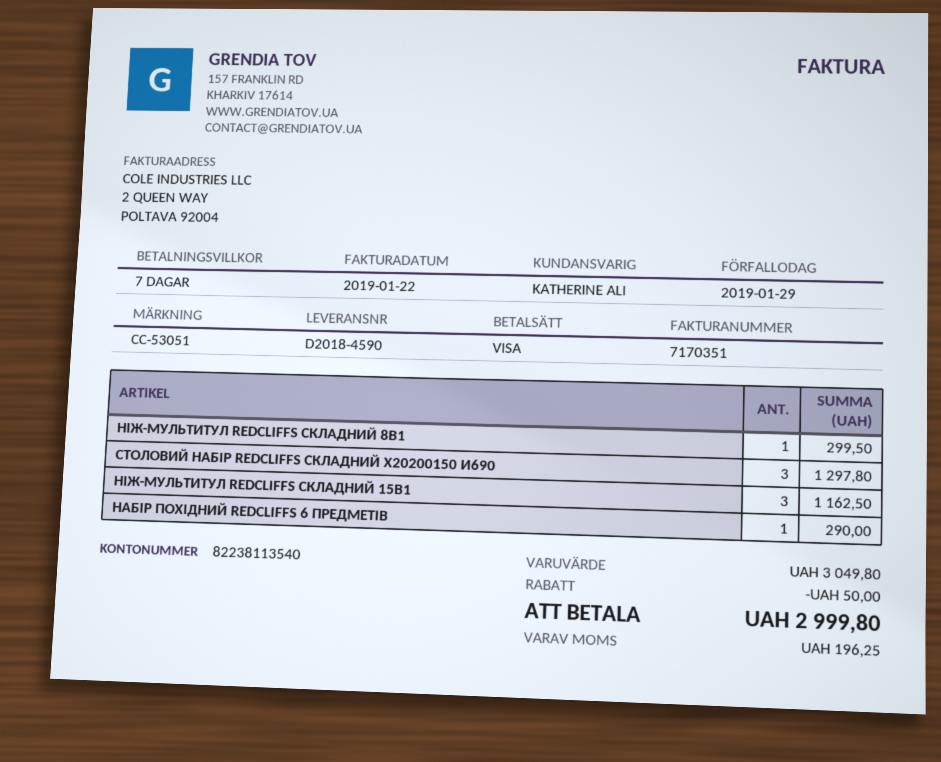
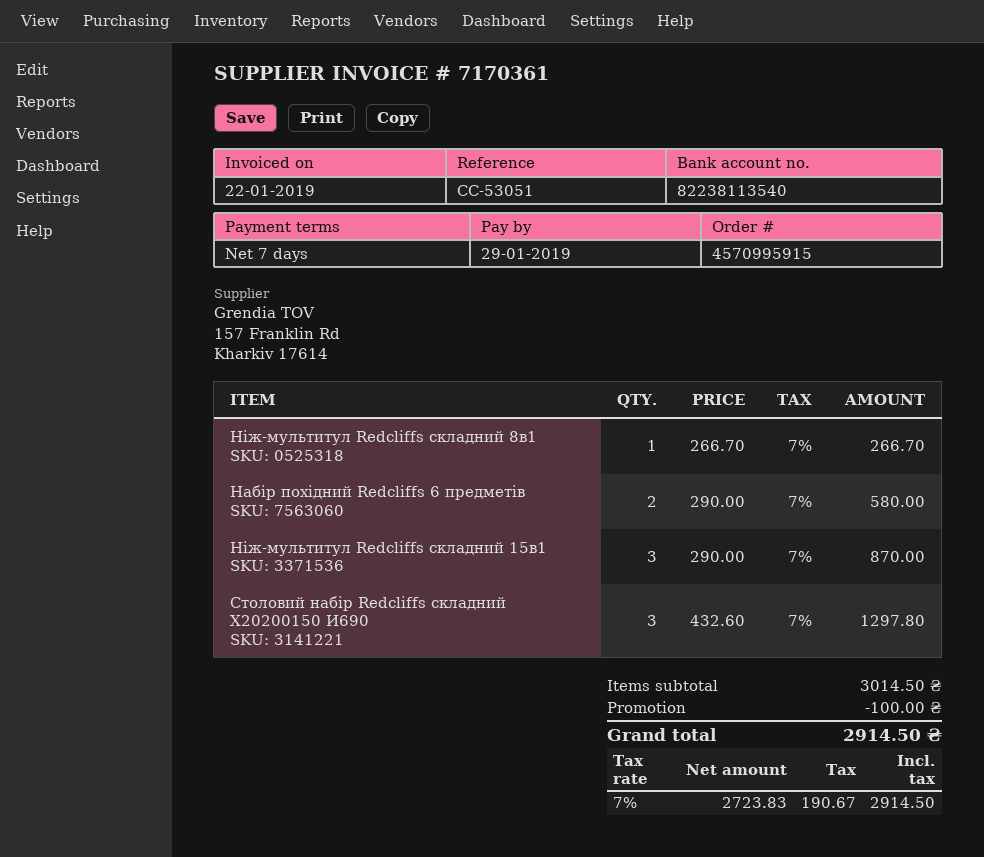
invoice number: 7170351 -> 7170361
НІЖ-МУЛЬТИТУЛ REDCLIFFS СКЛАДНИЙ 8В1: 1 for 299.50 -> 1 for 266.70
НІЖ-МУЛЬТИТУЛ REDCLIFFS СКЛАДНИЙ 15В1: 3 for 1162.50 -> 3 for 870.00
НАБІР ПОХІДНИЙ REDCLIFFS 6 ПРЕДМЕТІВ: 1 for 290.00 -> 2 for 580.00
subtotal: 3049.80 -> 3014.50
discount: 50.00 -> 100.00
tax: 196.25 -> 190.67
total: 2999.80 -> 2914.50

